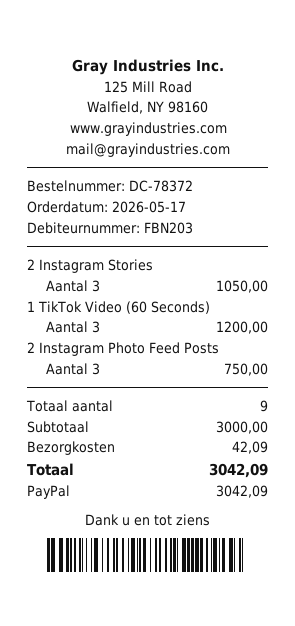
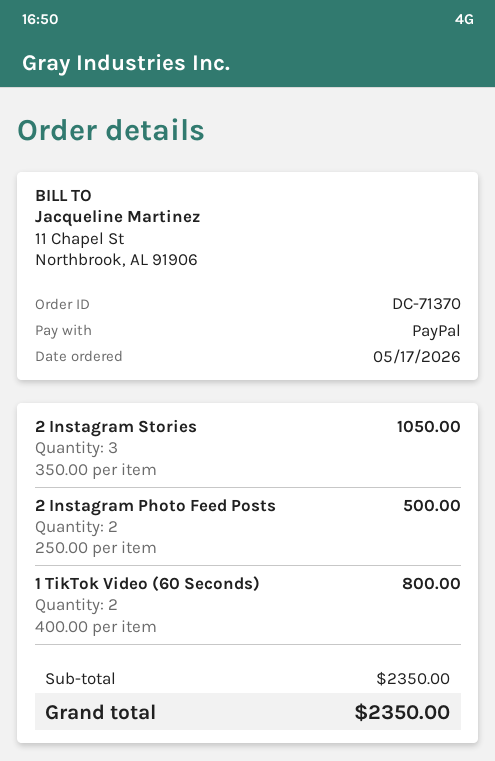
order number: DC-78372 -> DC-71370
1 TikTok Video (60 Seconds): 3 for 1200.00 -> 2 for 800.00
2 Instagram Photo Feed Posts: 3 for 750.00 -> 2 for 500.00
subtotal: 3000.00 -> 2350.00
shipping: 42.09 -> none
total: 3042.09 -> 2350.00

